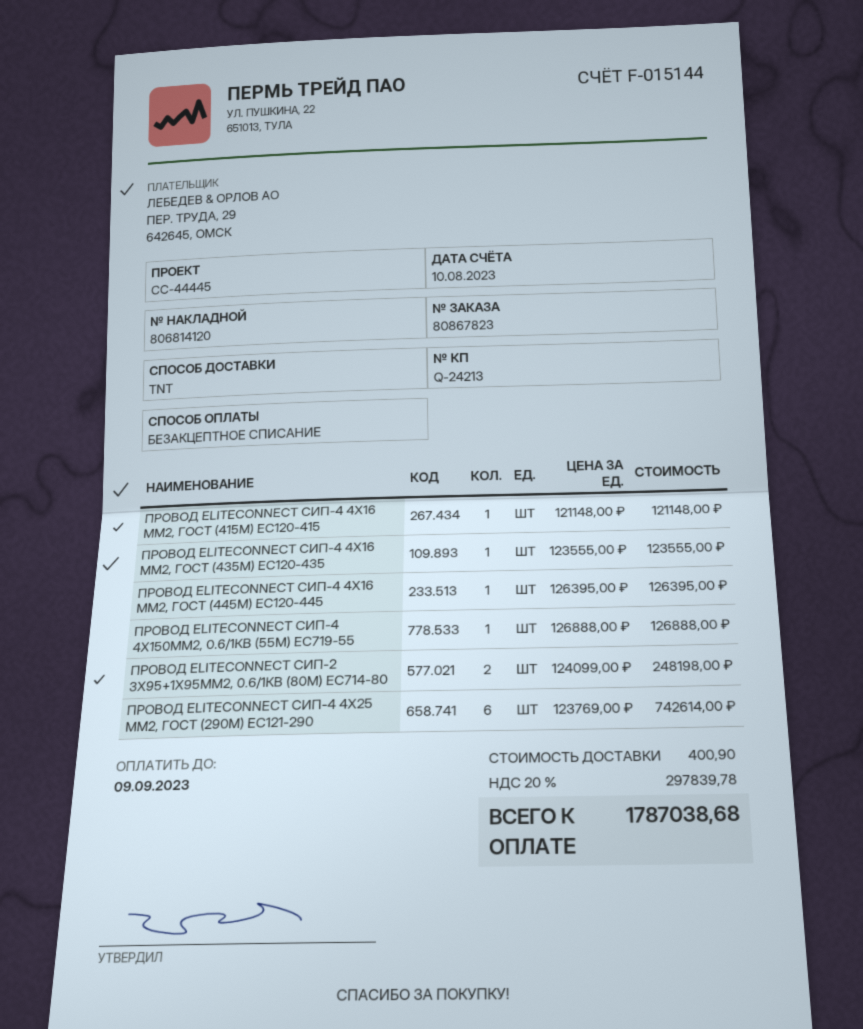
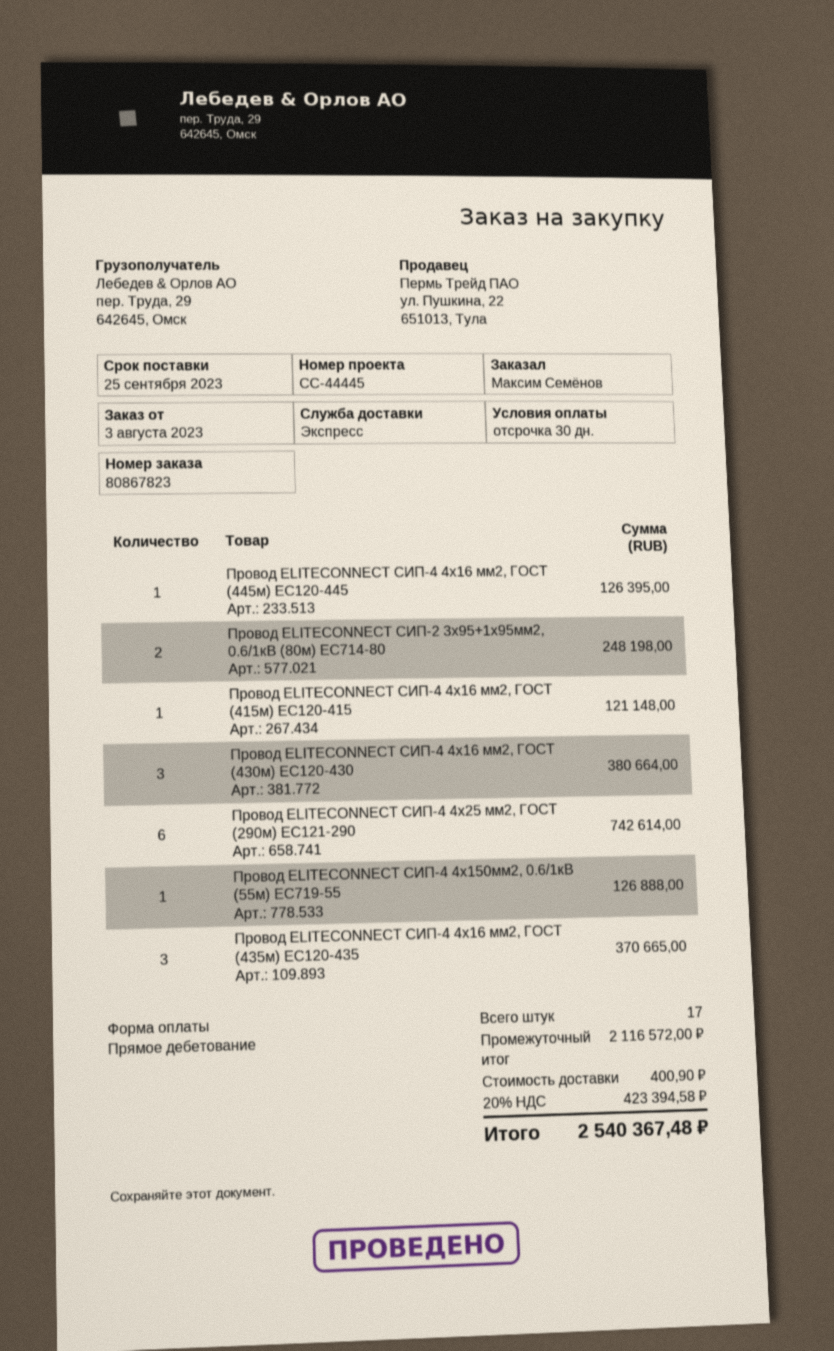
shipping method: TNT -> express
ПРОВОД ELITECONNECT СИП-4 4Х16 ММ2, ГОСТ (435М) EC120-435: 1 for 123555.00 -> 3 for 370665.00
Провод ELITECONNECT СИП-4 4х16 мм2, ГОСТ (430м) EC120-430: none -> 3 for 380664.00
tax: 20% = 297839.78 -> 20% = 423394.58
total: 1787038.68 -> 2540367.48

